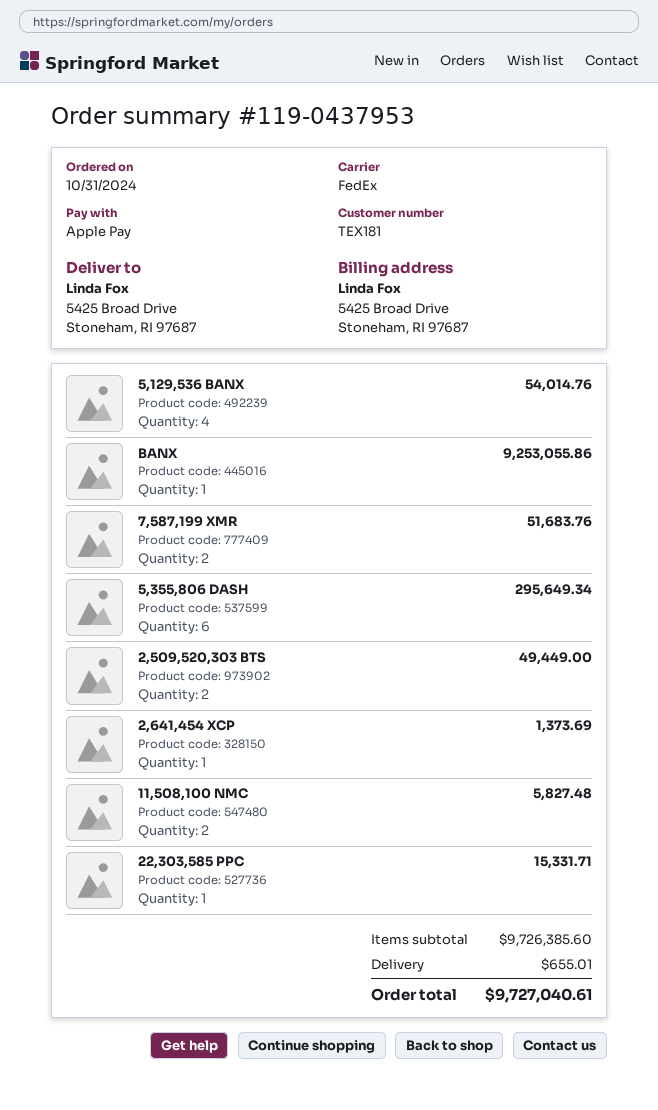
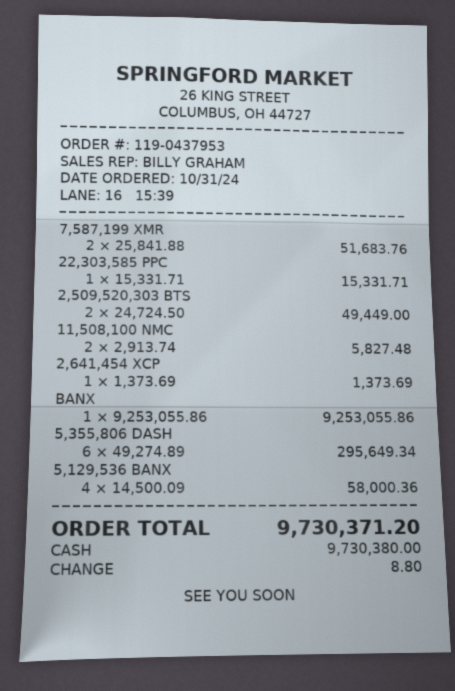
payment method: Apple Pay -> cash
5,129,536 BANX: 4 for 54014.76 -> 4 for 58000.36
shipping: 655.01 -> none
total: 9727040.61 -> 9730371.20

